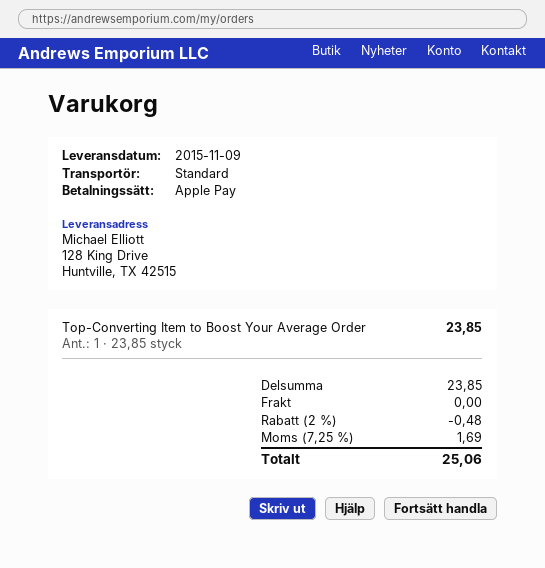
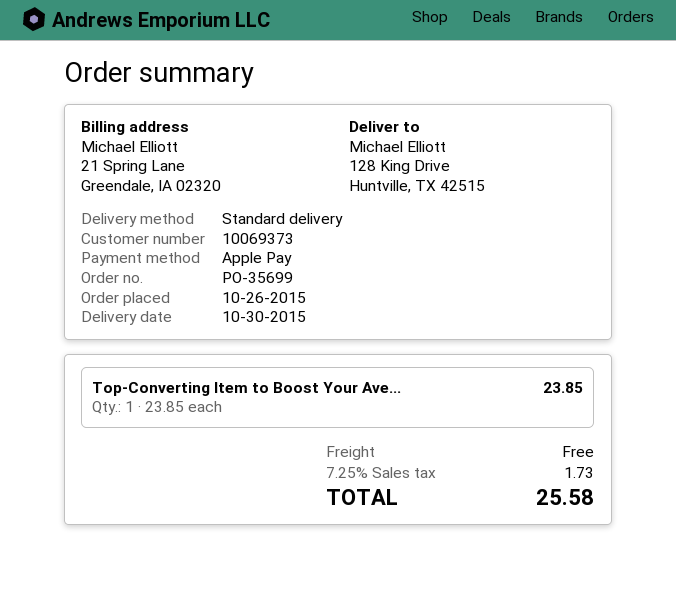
delivery date: 2015-11-09 -> 2015-10-30
discount: 2% = 0.48 -> none
tax: 7.25% = 1.69 -> 7.25% = 1.73
total: 25.06 -> 25.58

